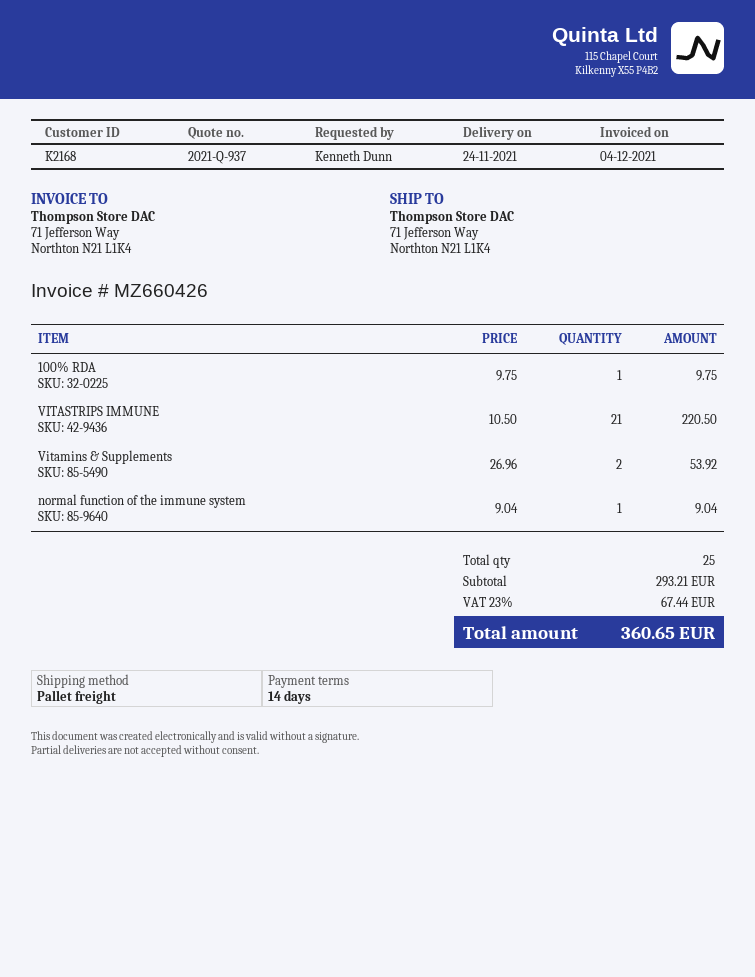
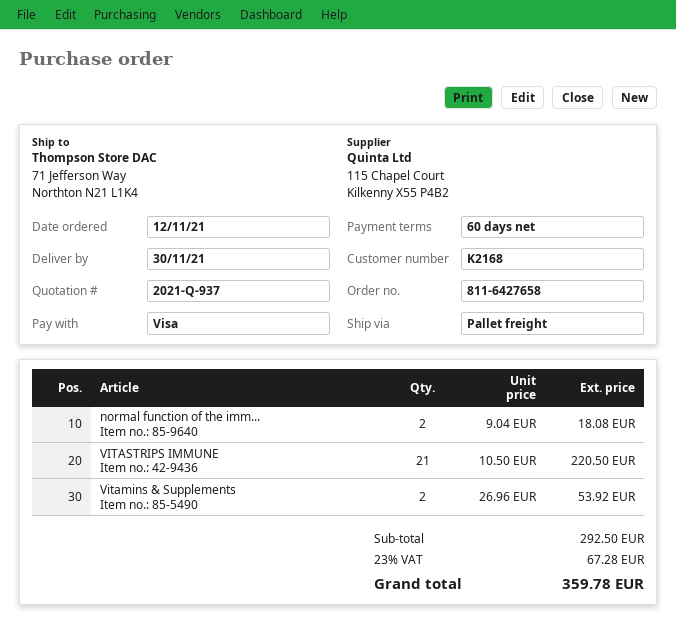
delivery date: 2021-11-24 -> 2021-11-30
payment terms: 14 days -> 60 days
100% RDA: 1 x 9.75 = 9.75 -> none
normal function of the immune system: 1 x 9.04 = 9.04 -> 2 x 9.04 = 18.08
subtotal: 293.21 -> 292.50
tax: 23% = 67.44 -> 23% = 67.28
total: 360.65 -> 359.78

